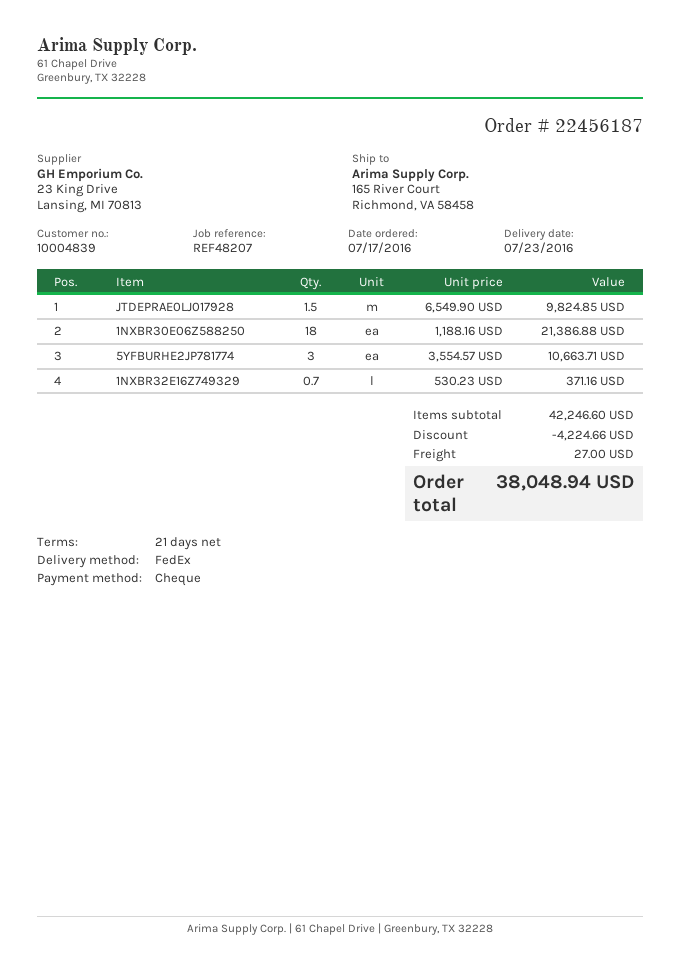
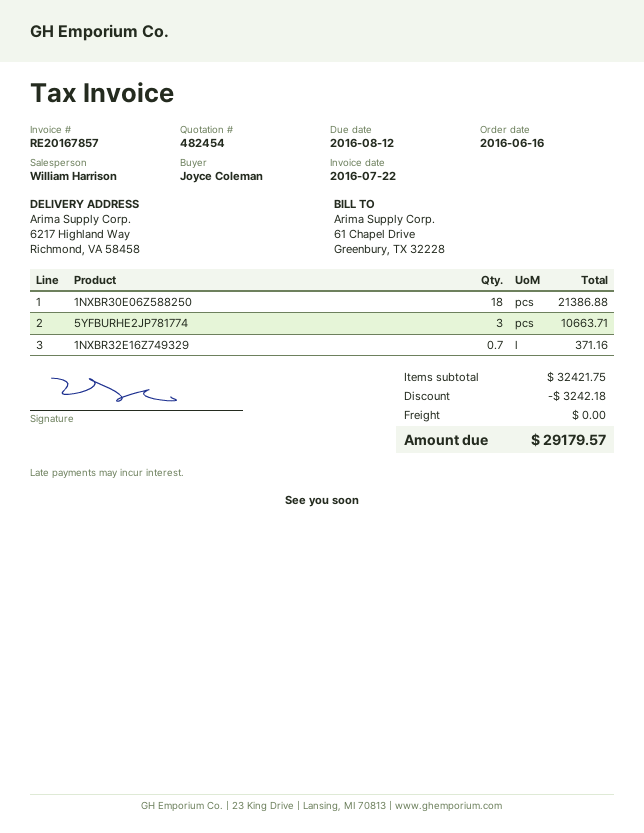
order date: 2016-07-17 -> 2016-06-16
ship to: 165 River Court, Richmond, VA 58458 -> 6217 Highland Way, Richmond, VA 58458
JTDEPRAE0LJ017928: 1.5 for 9824.85 -> none
subtotal: 42246.60 -> 32421.75
discount: 4224.66 -> 3242.18
shipping: 27.00 -> 0.00
total: 38048.94 -> 29179.57

